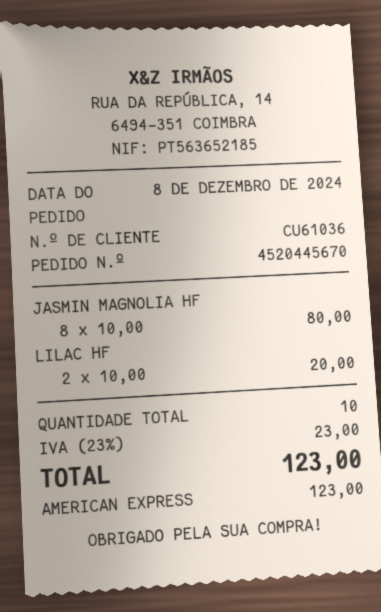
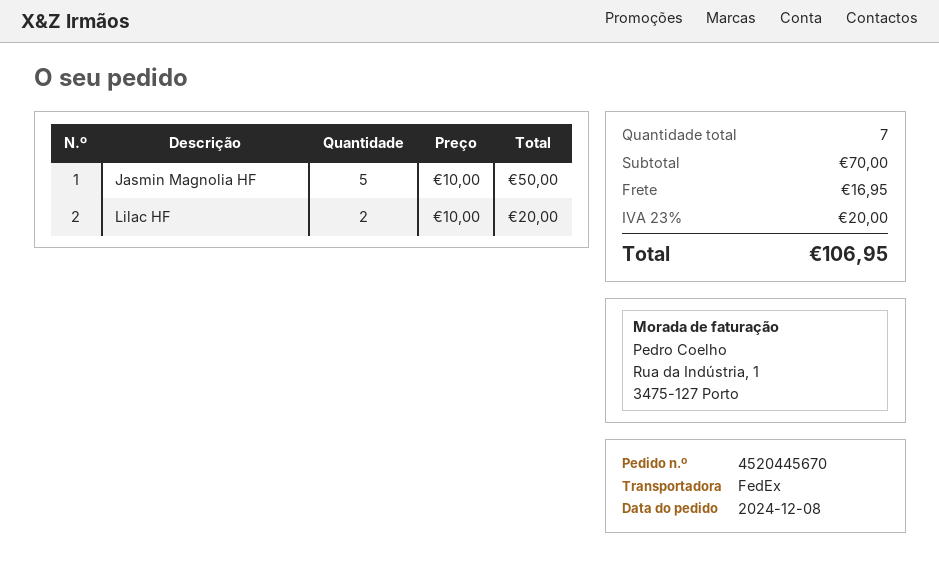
JASMIN MAGNOLIA HF: 8 x 10.00 = 80.00 -> 5 x 10.00 = 50.00
total quantity: 10 -> 7
shipping: none -> 16.95
tax: 23% = 23.00 -> 23% = 20.00
total: 123.00 -> 106.95

